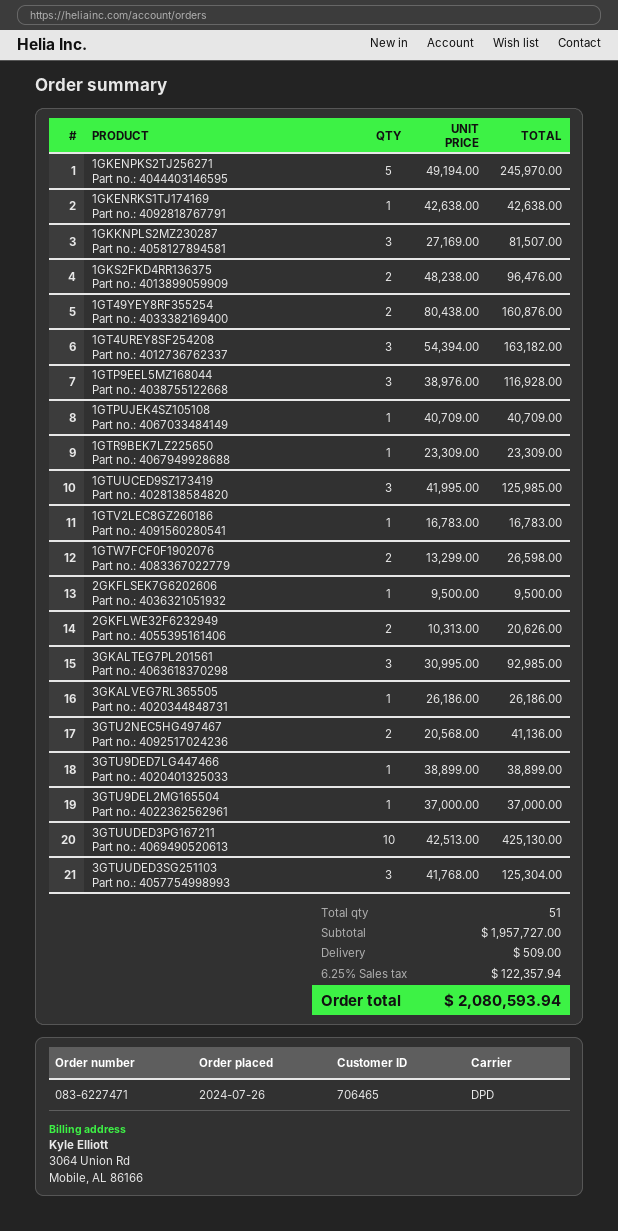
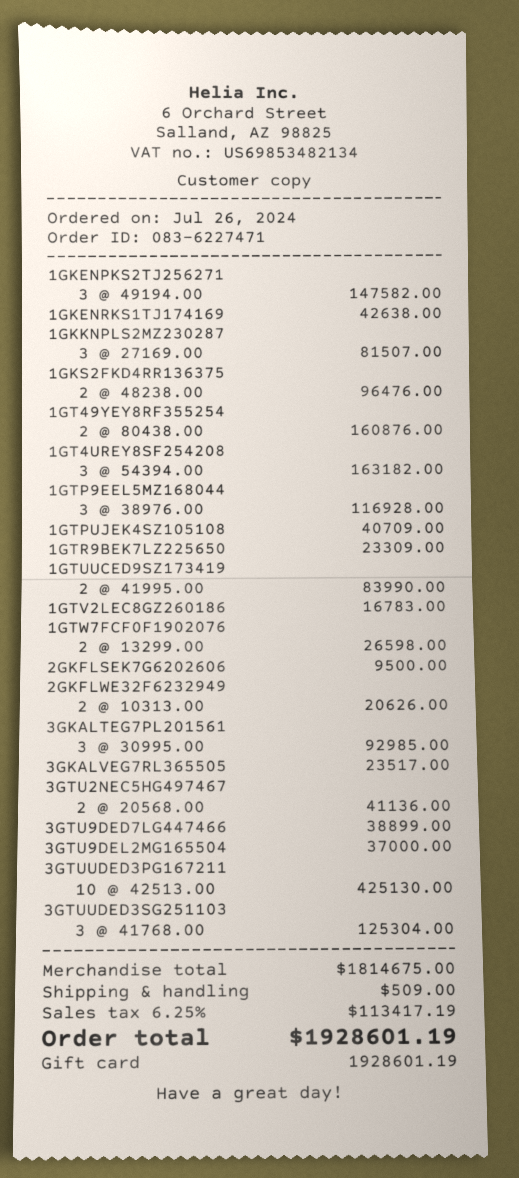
1GKENPKS2TJ256271: 5 x 49194.00 = 245970.00 -> 3 x 49194.00 = 147582.00
1GTUUCED9SZ173419: 3 x 41995.00 = 125985.00 -> 2 x 41995.00 = 83990.00
3GKALVEG7RL365505: 1 x 26186.00 = 26186.00 -> 1 x 23517.00 = 23517.00
subtotal: 1957727.00 -> 1814675.00
tax: 6.25% = 122357.94 -> 6.25% = 113417.19
total: 2080593.94 -> 1928601.19

